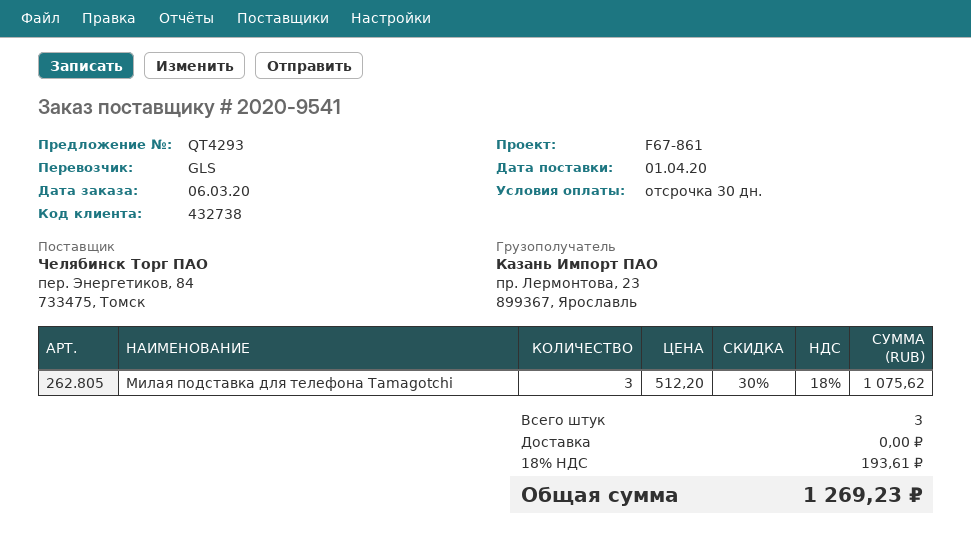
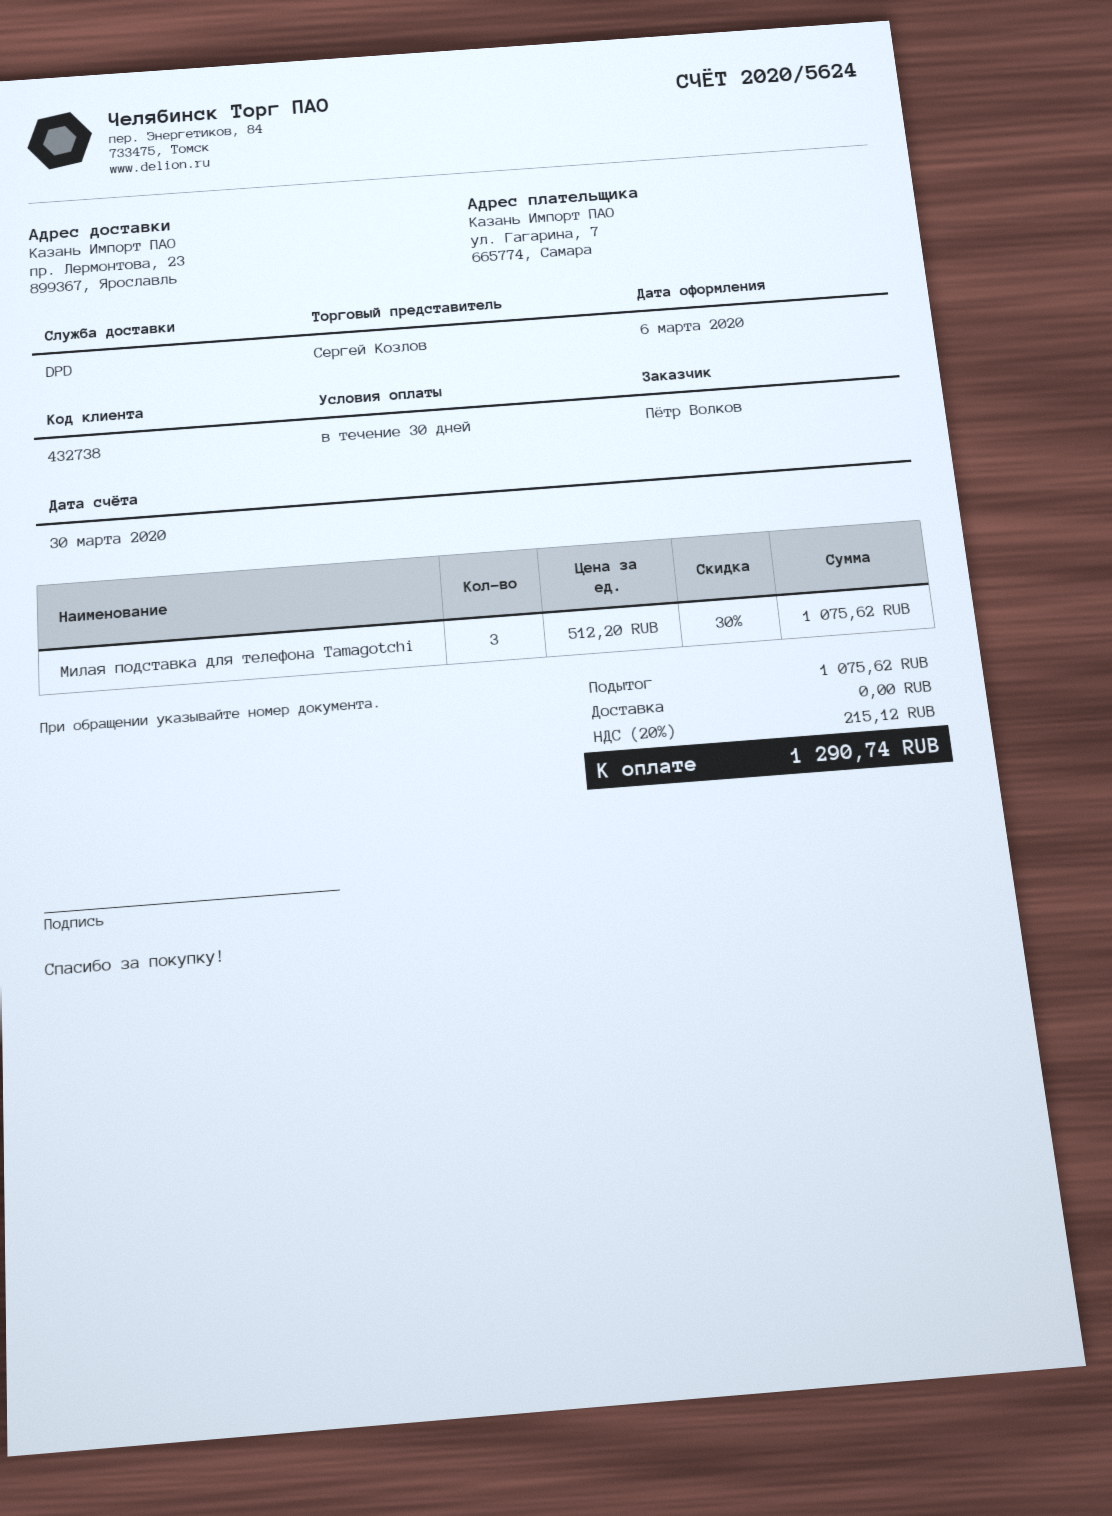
shipping method: GLS -> DPD
tax: 18% = 193.61 -> 20% = 215.12
total: 1269.23 -> 1290.74

